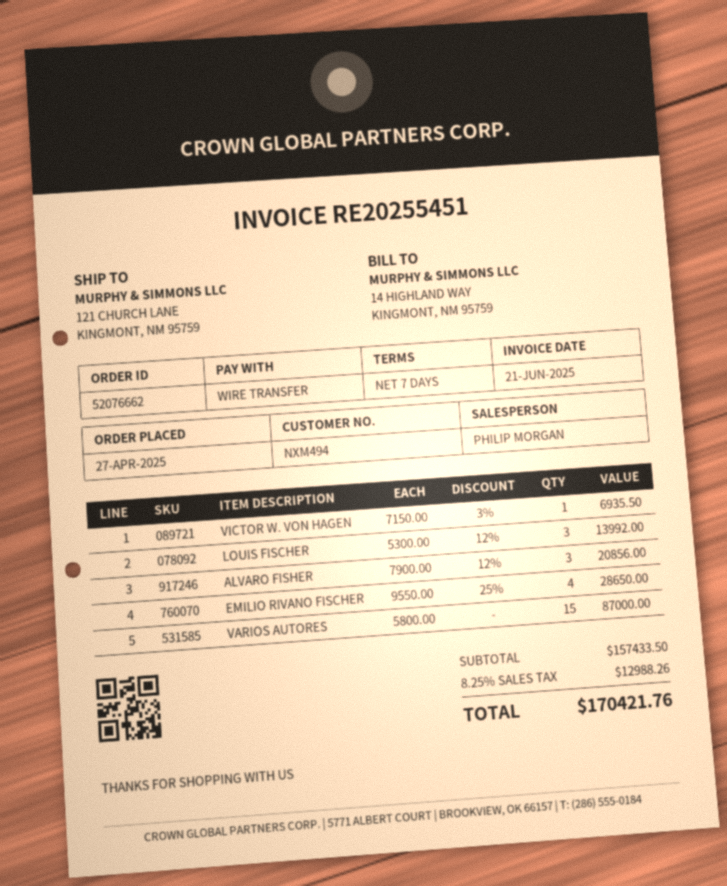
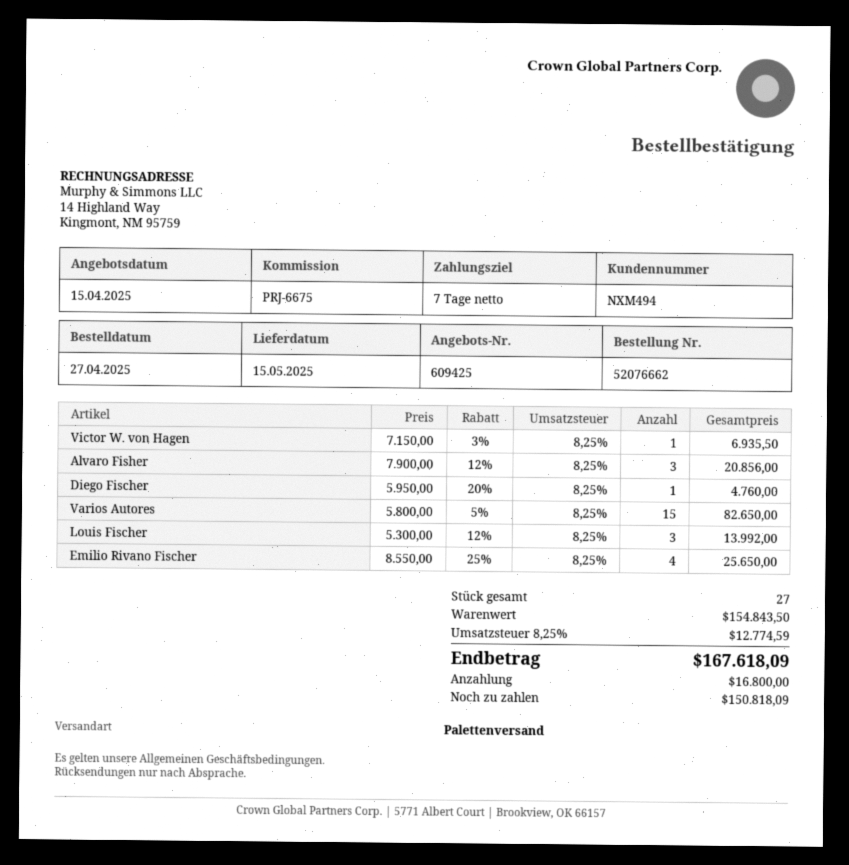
EMILIO RIVANO FISCHER: 4 x 9550.00 - 25% = 28650.00 -> 4 x 8550.00 - 25% = 25650.00
VARIOS AUTORES: 15 x 5800.00 = 87000.00 -> 15 x 5800.00 - 5% = 82650.00
Diego Fischer: none -> 1 x 5950.00 - 20% = 4760.00
subtotal: 157433.50 -> 154843.50
tax: 8.25% = 12988.26 -> 8.25% = 12774.59
total: 170421.76 -> 167618.09

